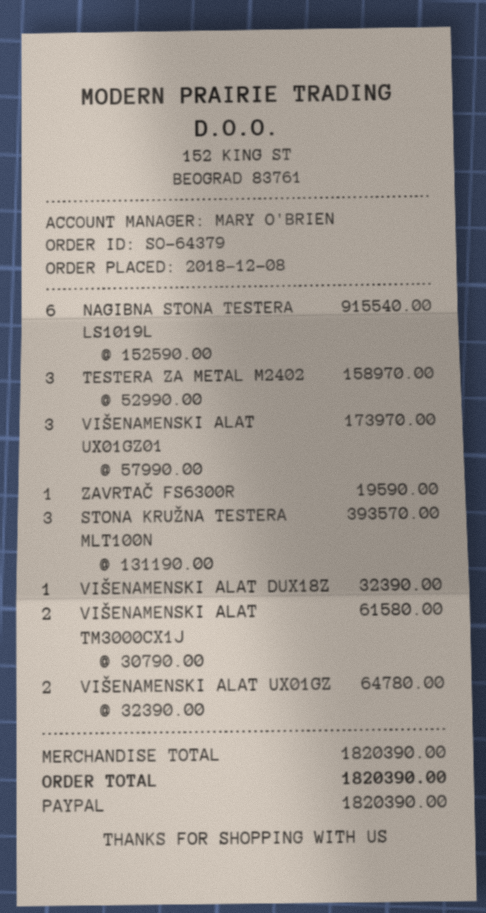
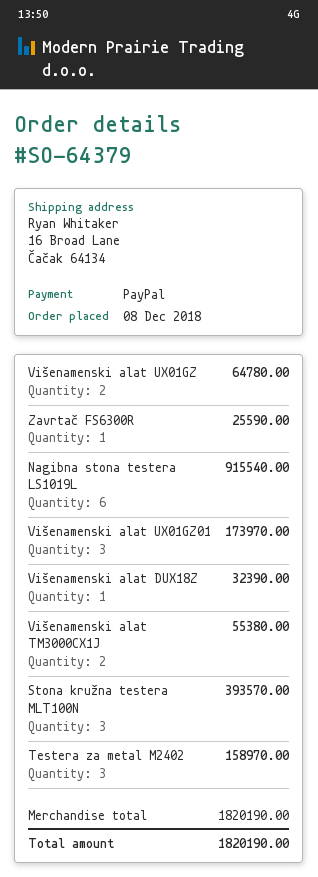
ZAVRTAČ FS6300R: 1 for 19590.00 -> 1 for 25590.00
VIŠENAMENSKI ALAT TM3000CX1J: 2 for 61580.00 -> 2 for 55380.00
subtotal: 1820390.00 -> 1820190.00
total: 1820390.00 -> 1820190.00

